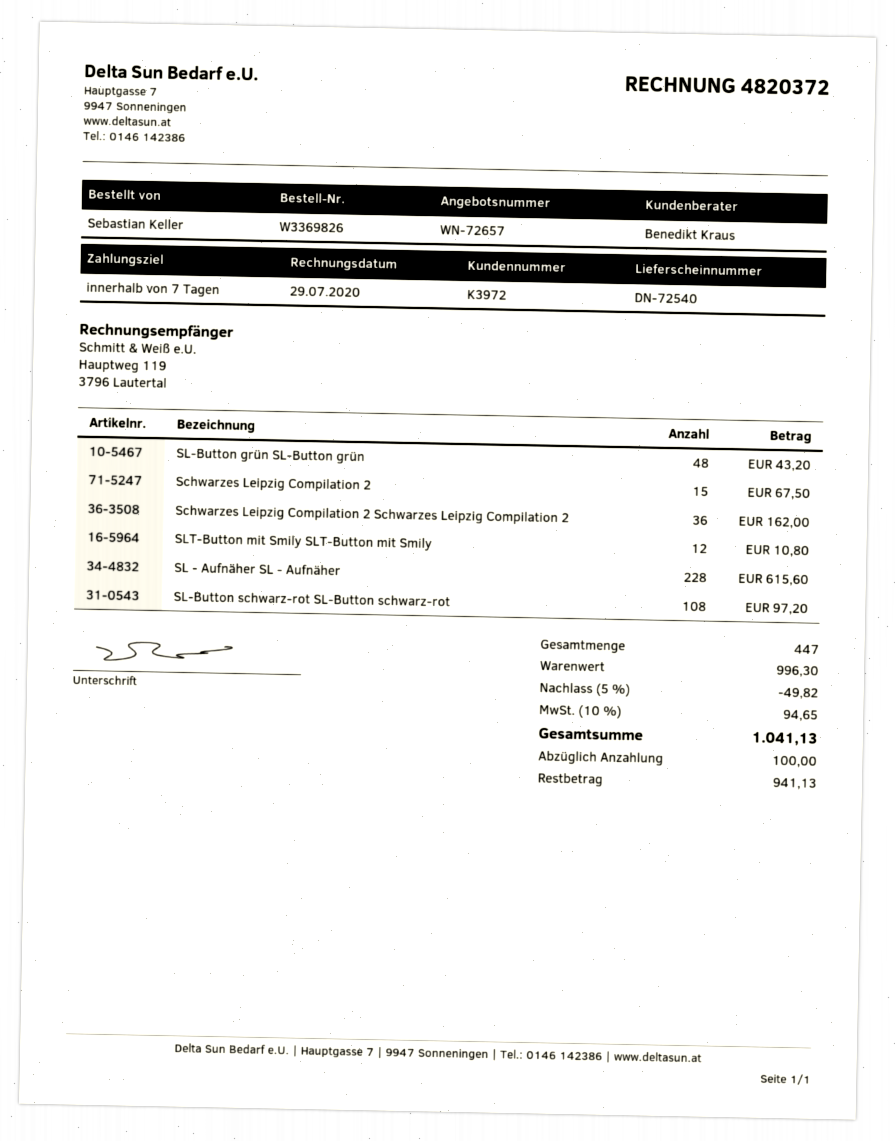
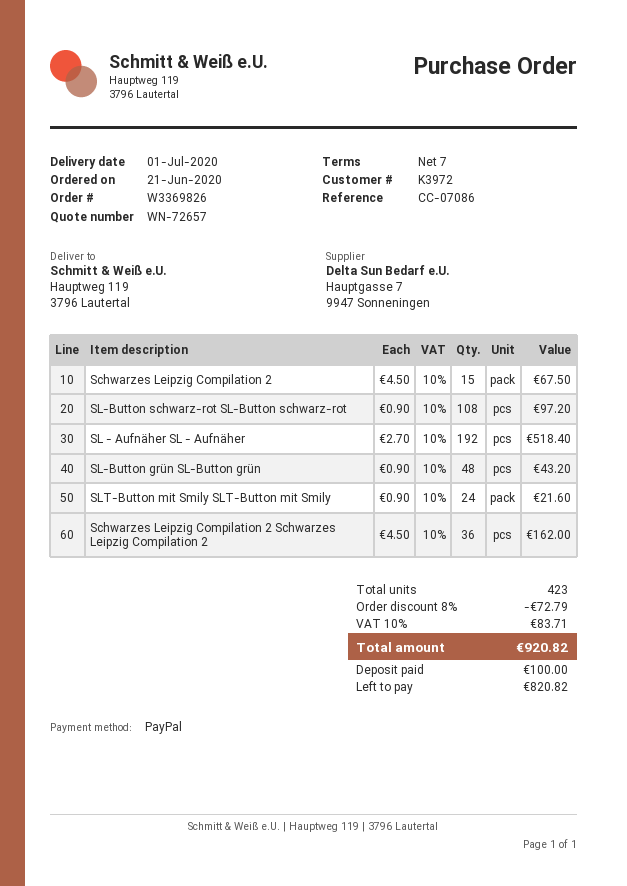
SLT-Button mit Smily SLT-Button mit Smily: 12 for 10.80 -> 24 for 21.60
SL - Aufnäher SL - Aufnäher: 228 for 615.60 -> 192 for 518.40
total quantity: 447 -> 423
discount: 5% = 49.82 -> 8% = 72.79
tax: 10% = 94.65 -> 10% = 83.71
total: 1041.13 -> 920.82
balance: 941.13 -> 820.82

